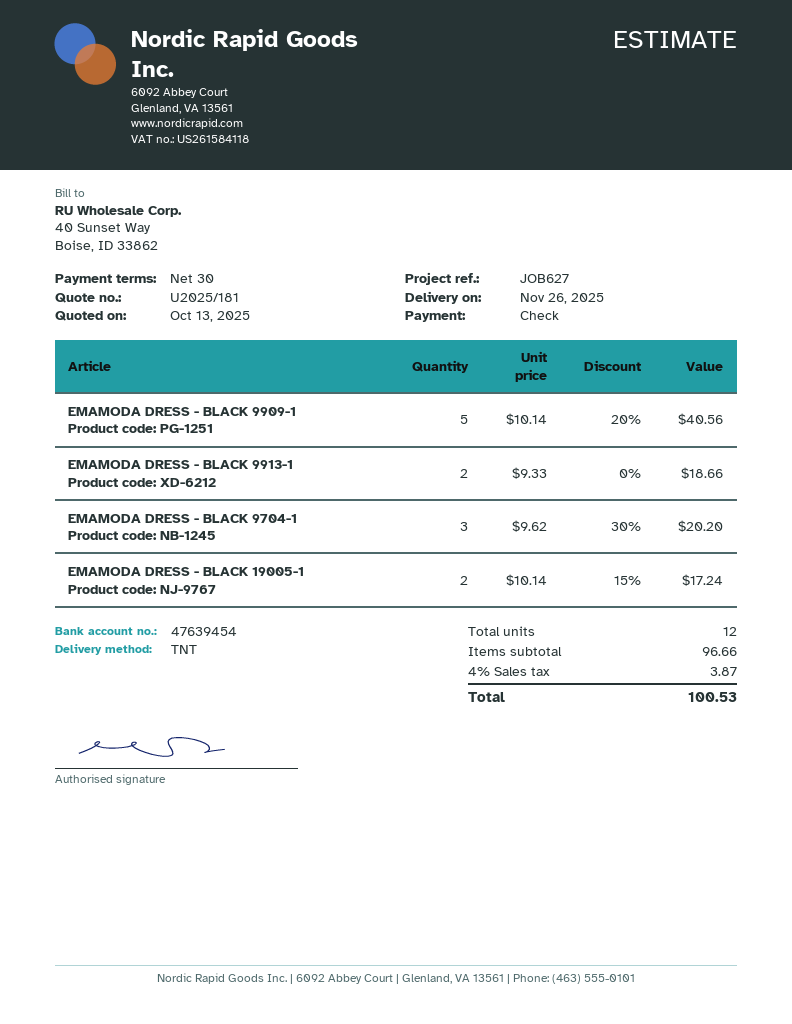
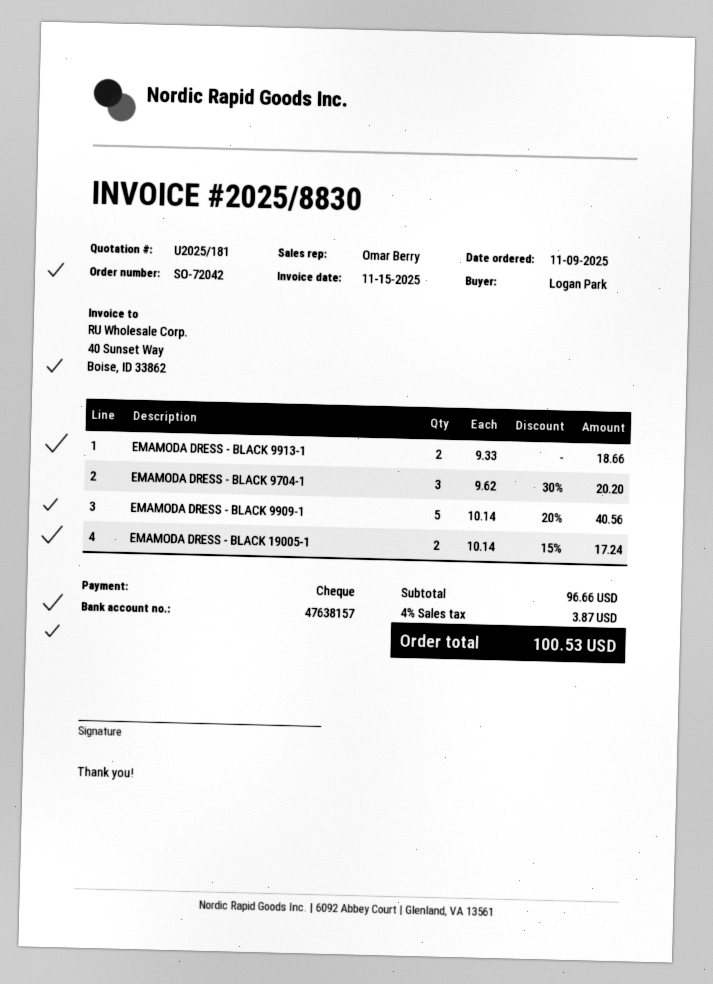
bank account: 47639454 -> 47638157

